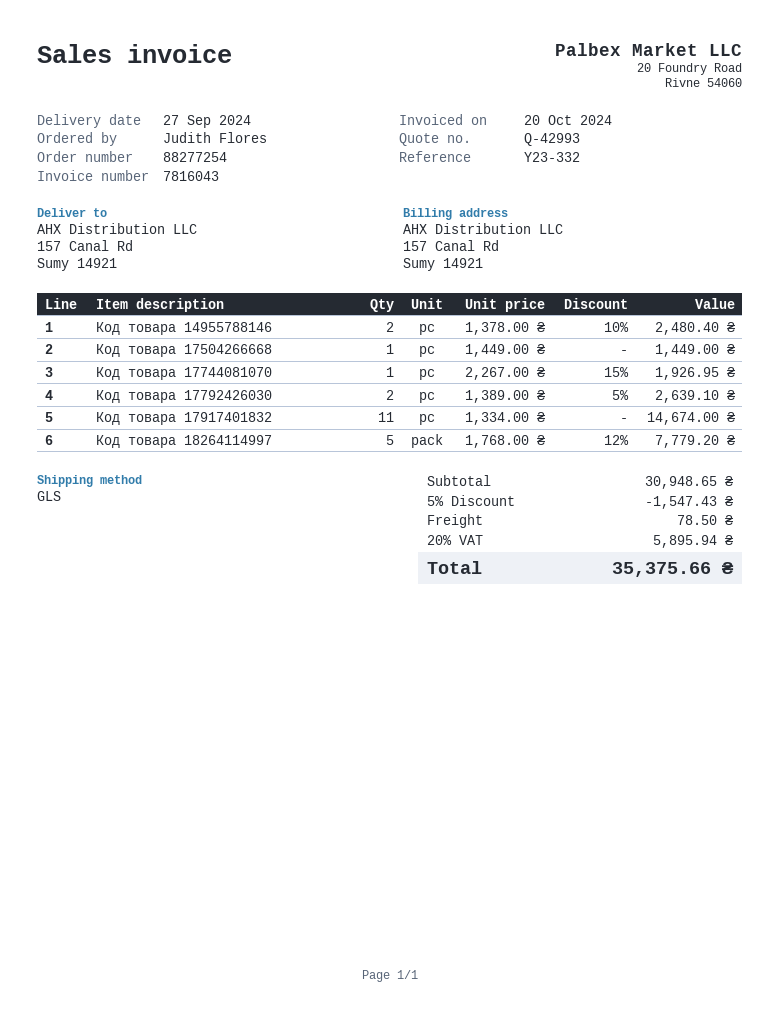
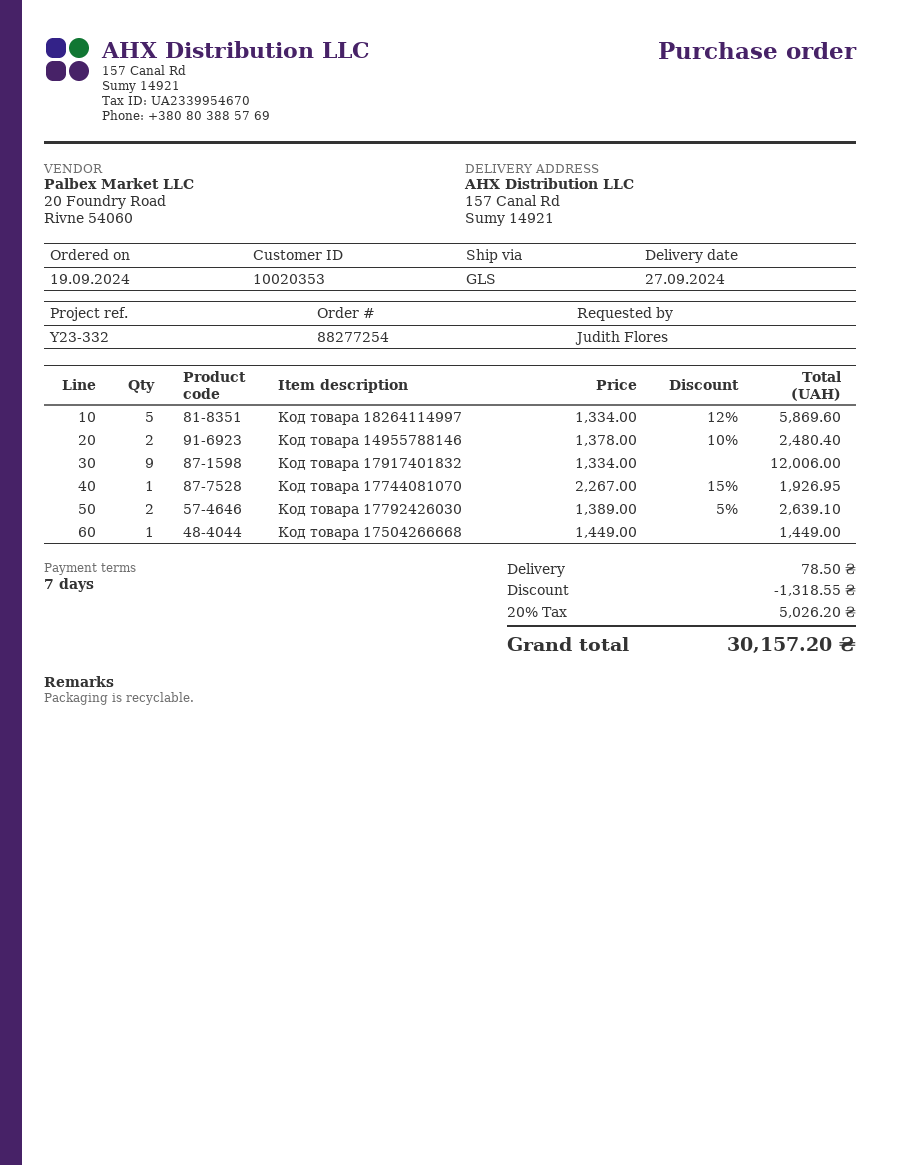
Код товара 17917401832: 11 x 1334.00 = 14674.00 -> 9 x 1334.00 = 12006.00
Код товара 18264114997: 5 x 1768.00 - 12% = 7779.20 -> 5 x 1334.00 - 12% = 5869.60
discount: 1547.43 -> 1318.55
tax: 20% = 5895.94 -> 20% = 5026.20
total: 35375.66 -> 30157.20

